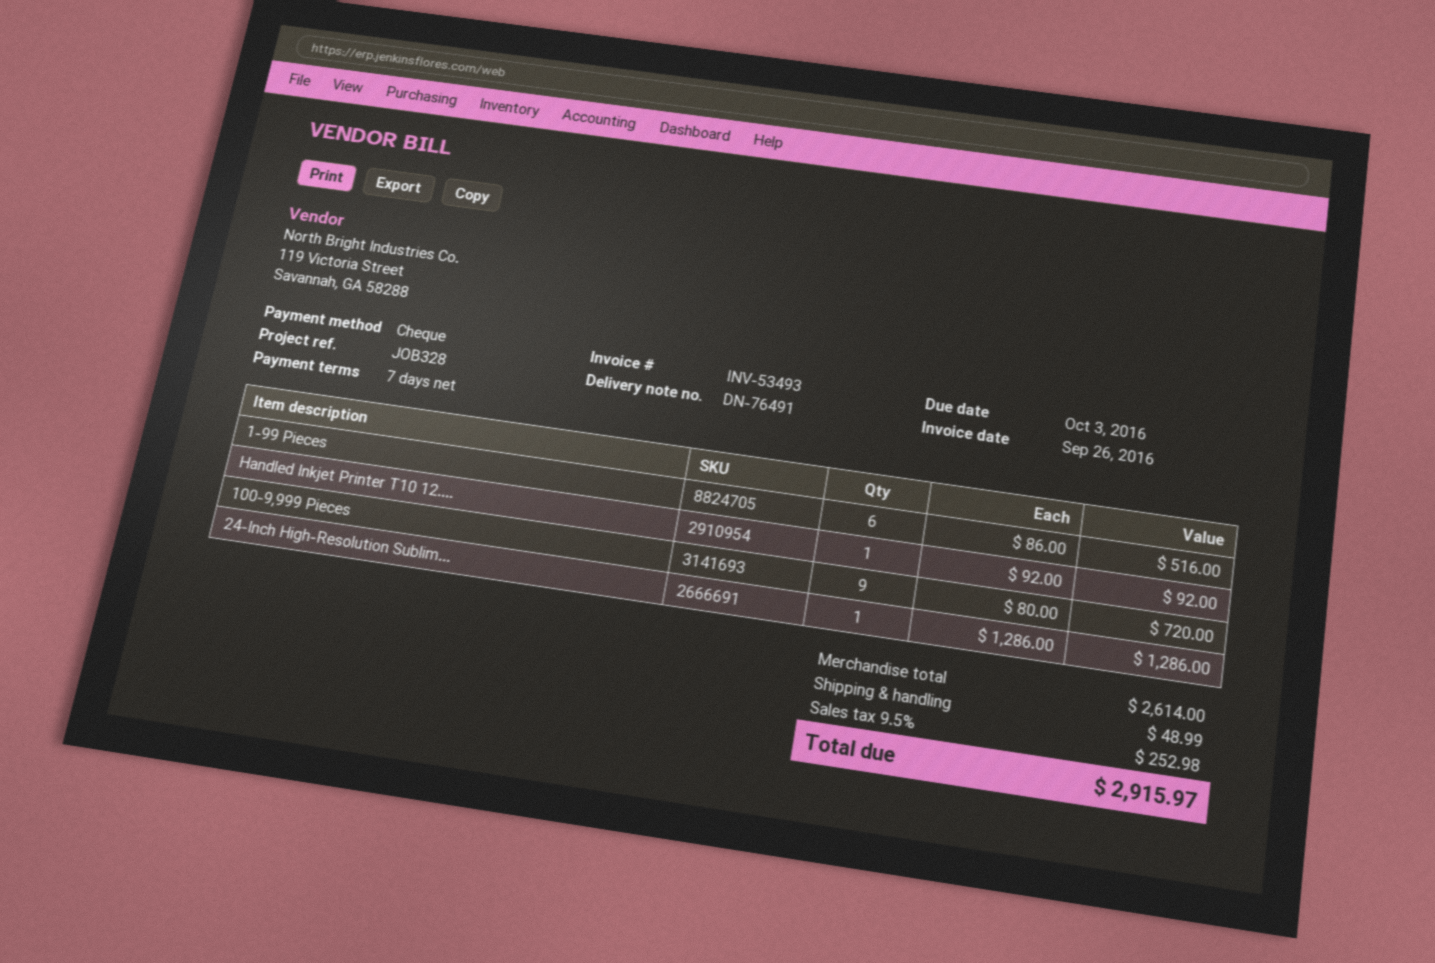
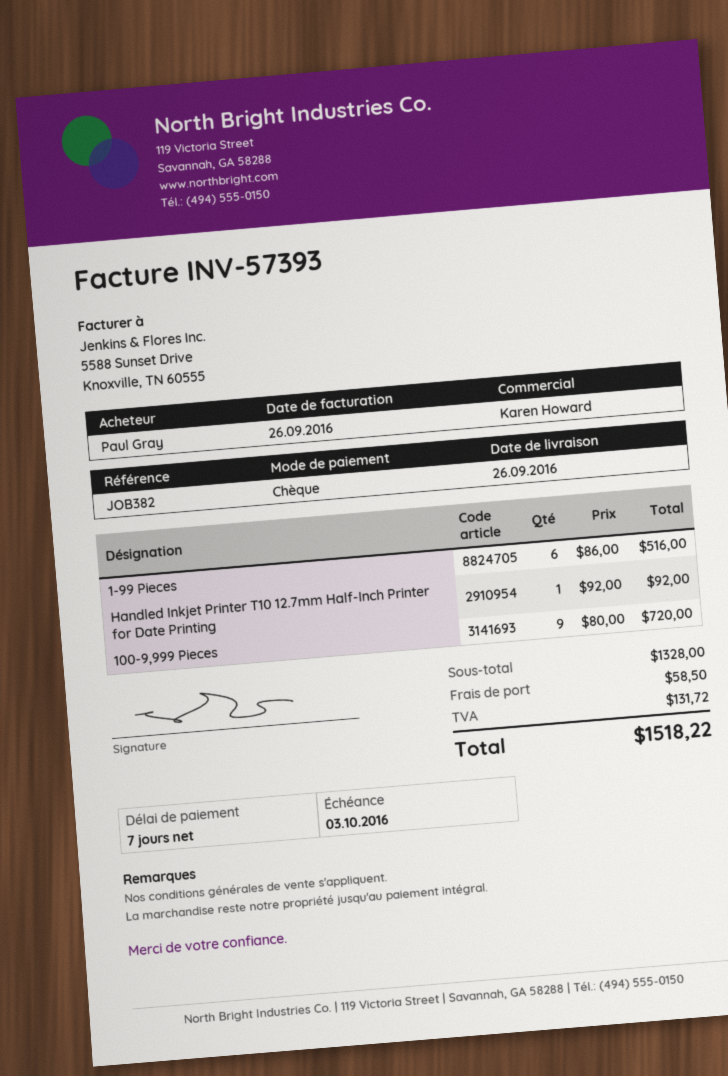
invoice number: INV-53493 -> INV-57393
reference: JOB328 -> JOB382
24-Inch High-Resolution Sublim...: 1 x 1286.00 = 1286.00 -> none
subtotal: 2614.00 -> 1328.00
shipping: 48.99 -> 58.50
tax: 252.98 -> 131.72
total: 2915.97 -> 1518.22

